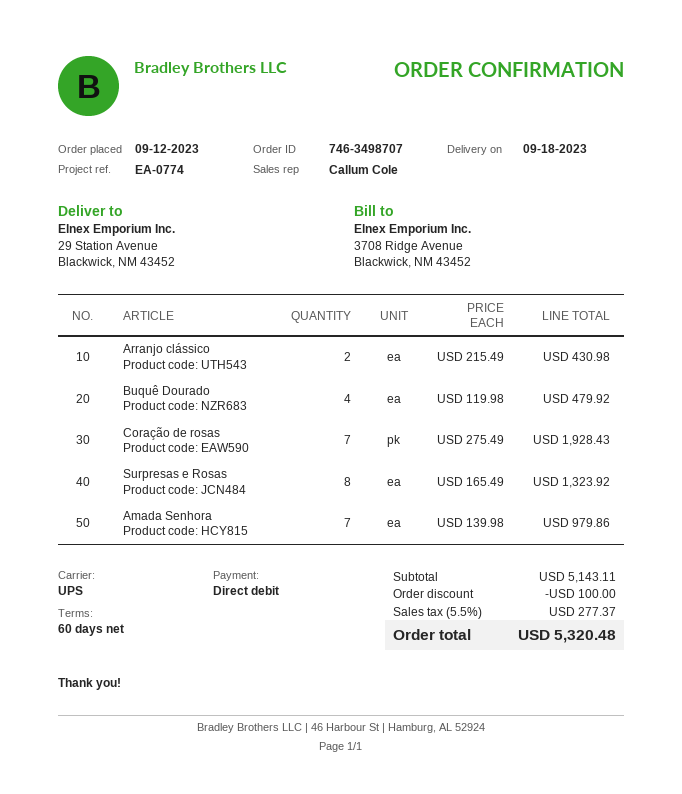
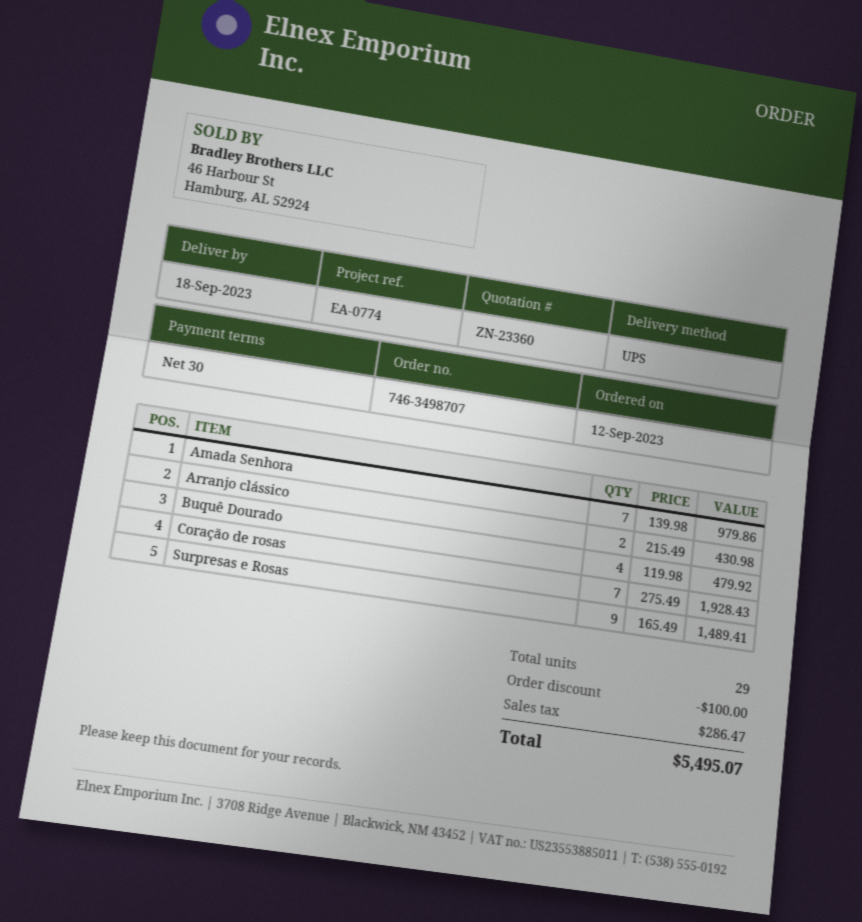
payment terms: 60 days -> 30 days
Surpresas e Rosas: 8 x 165.49 = 1323.92 -> 9 x 165.49 = 1489.41
tax: 277.37 -> 286.47
total: 5320.48 -> 5495.07

